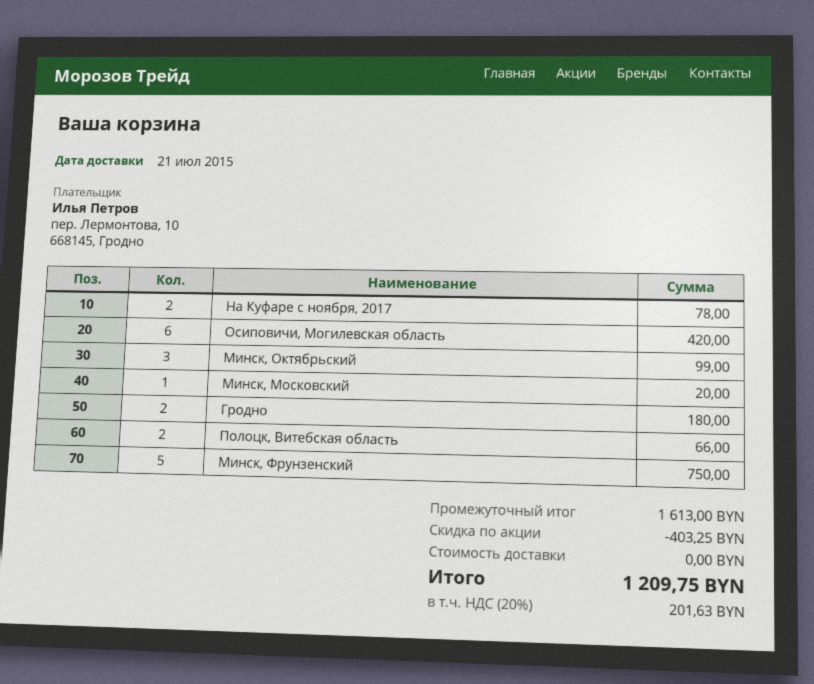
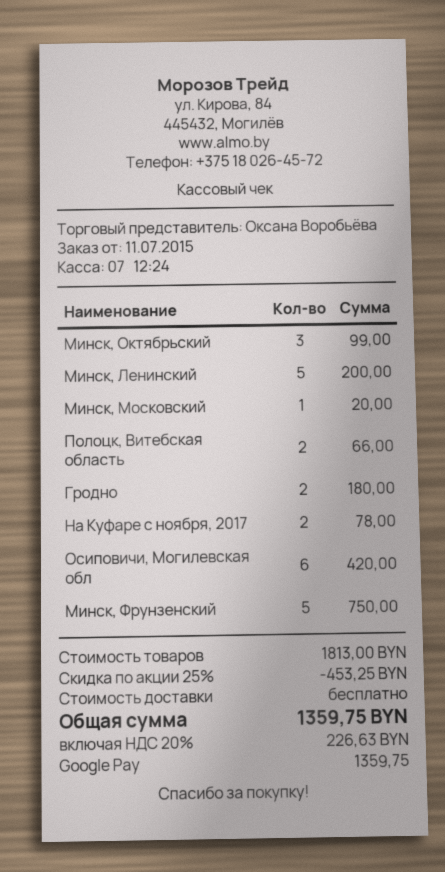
Минск, Ленинский: none -> 5 for 200.00
subtotal: 1613.00 -> 1813.00
discount: 403.25 -> 453.25
tax: 20% = 201.63 -> 20% = 226.63
total: 1209.75 -> 1359.75

